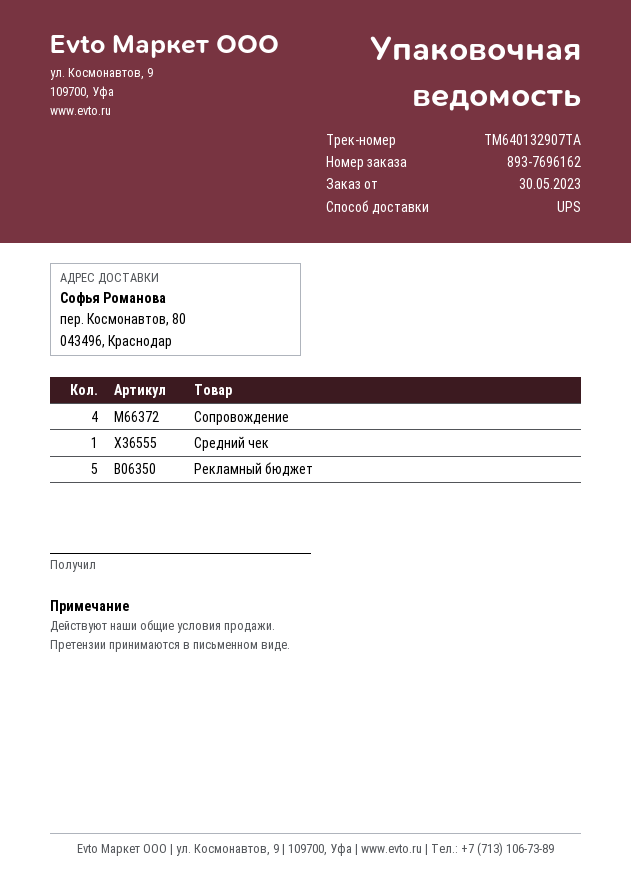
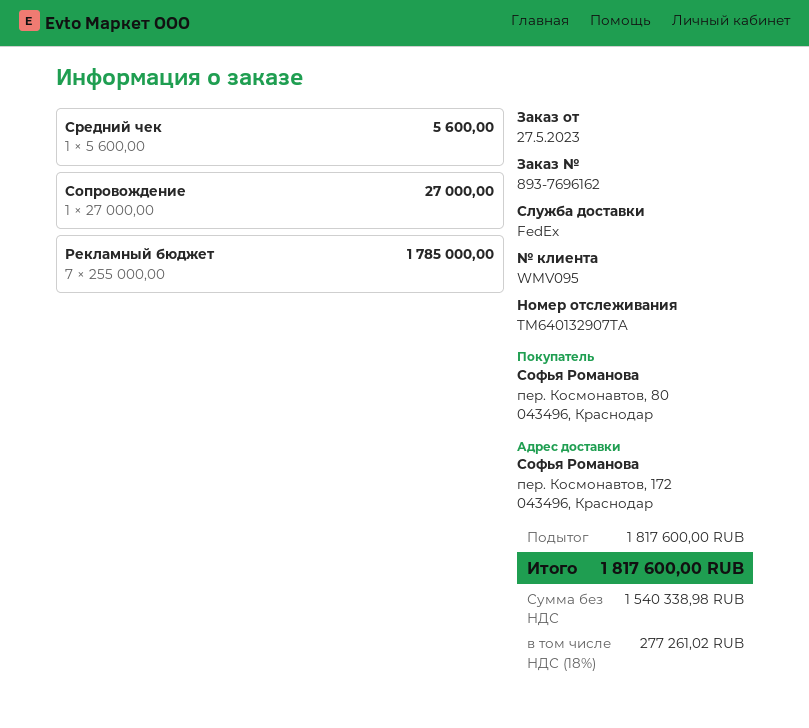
order date: 2023-05-30 -> 2023-05-27
shipping method: UPS -> FedEx
ship to: пер. Космонавтов, 80, 043496, Краснодар -> пер. Космонавтов, 172, 043496, Краснодар
Сопровождение: 4 -> 1
Рекламный бюджет: 5 -> 7

